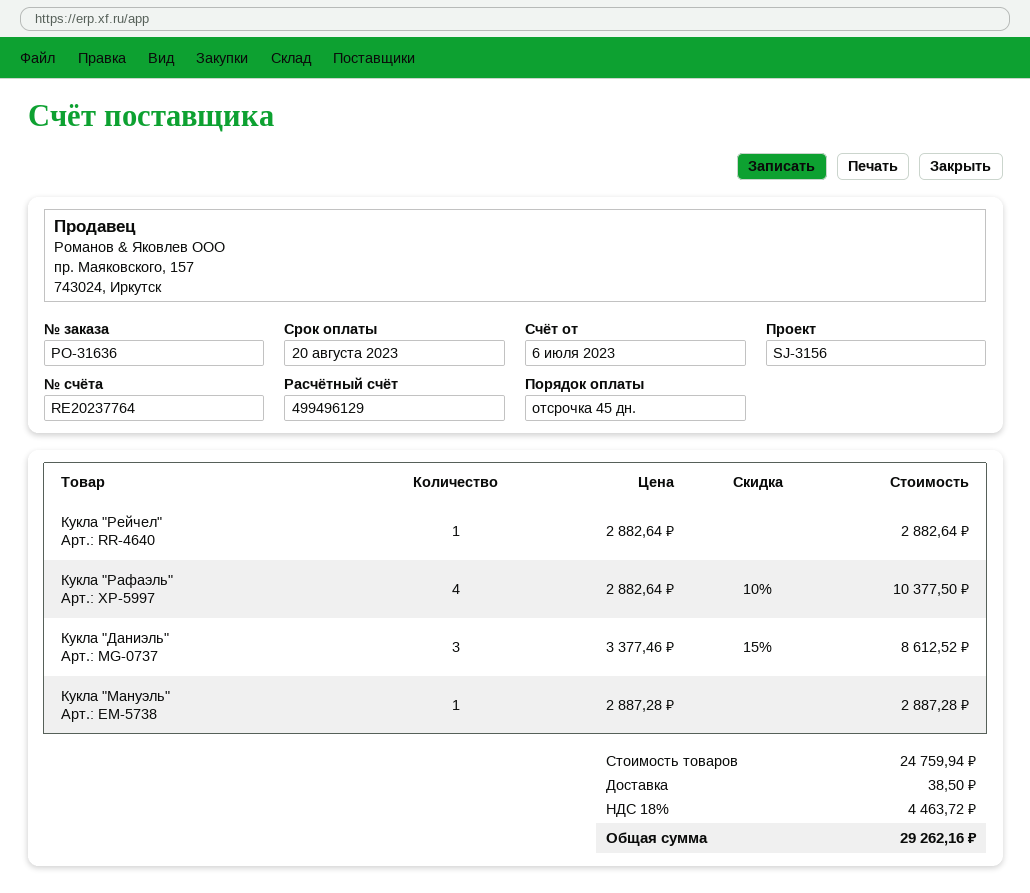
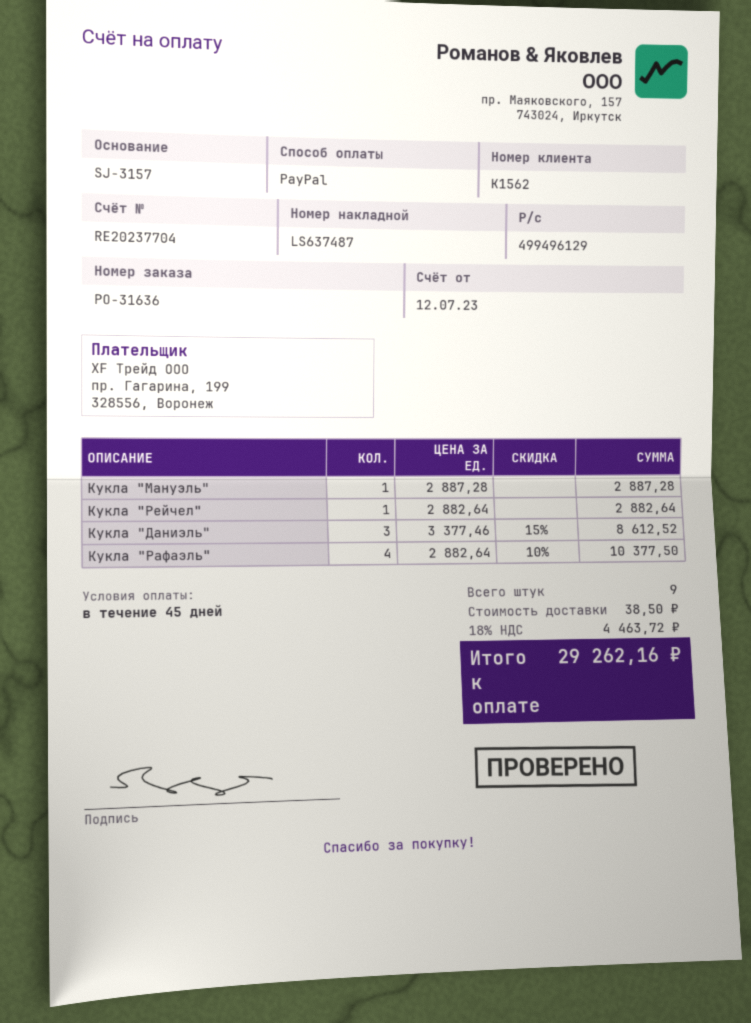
invoice number: RE20237764 -> RE20237704
invoice date: 2023-07-06 -> 2023-07-12
reference: SJ-3156 -> SJ-3157

